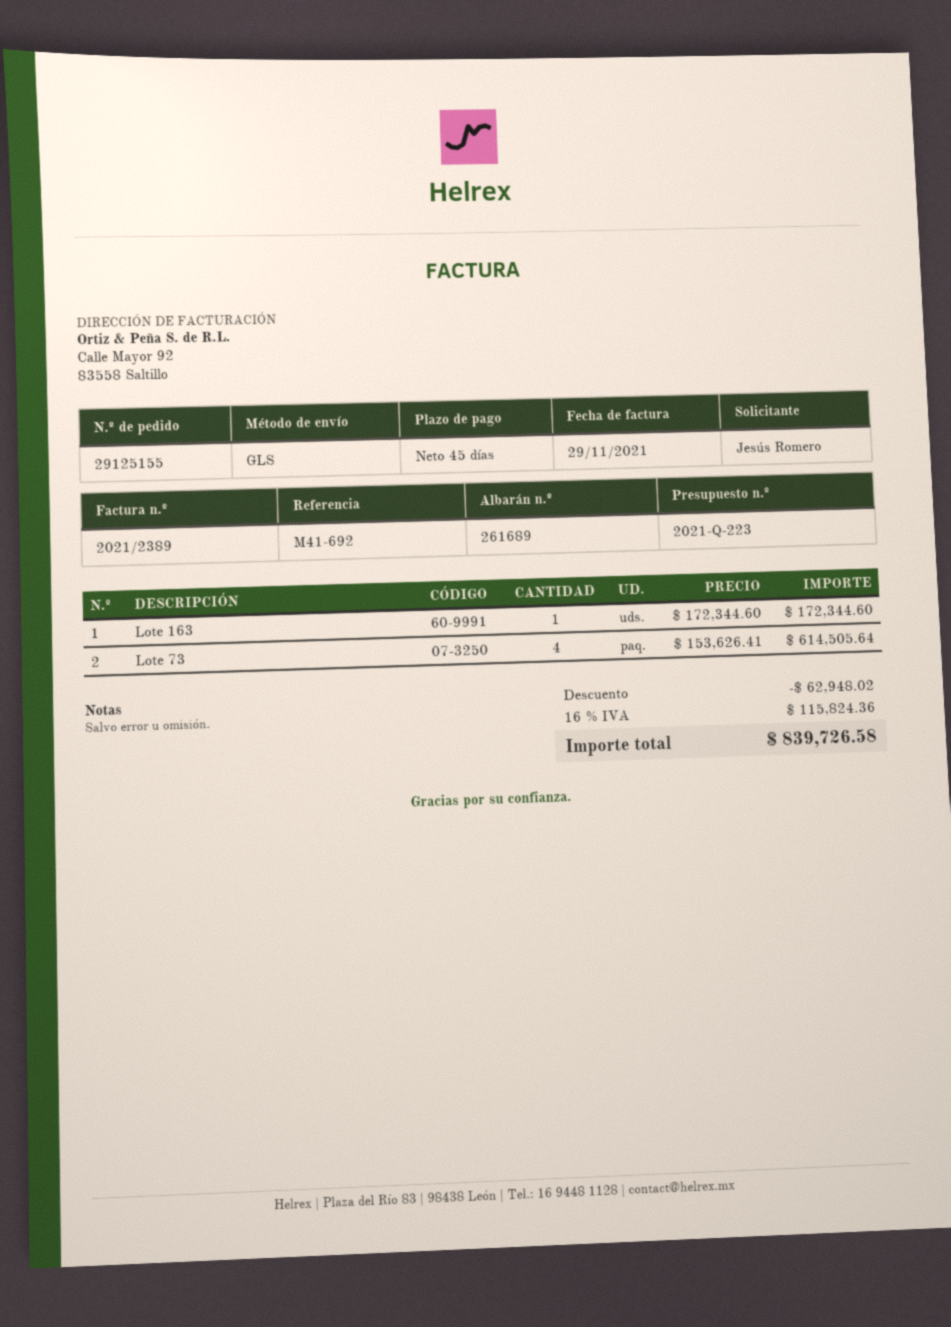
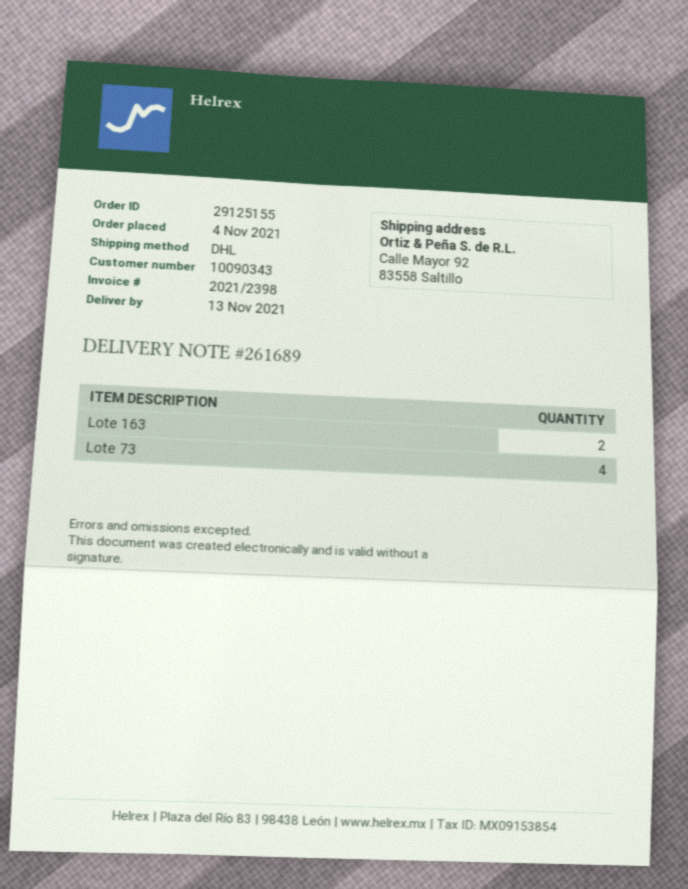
invoice number: 2021/2389 -> 2021/2398
shipping method: GLS -> DHL
Lote 163: 1 -> 2

